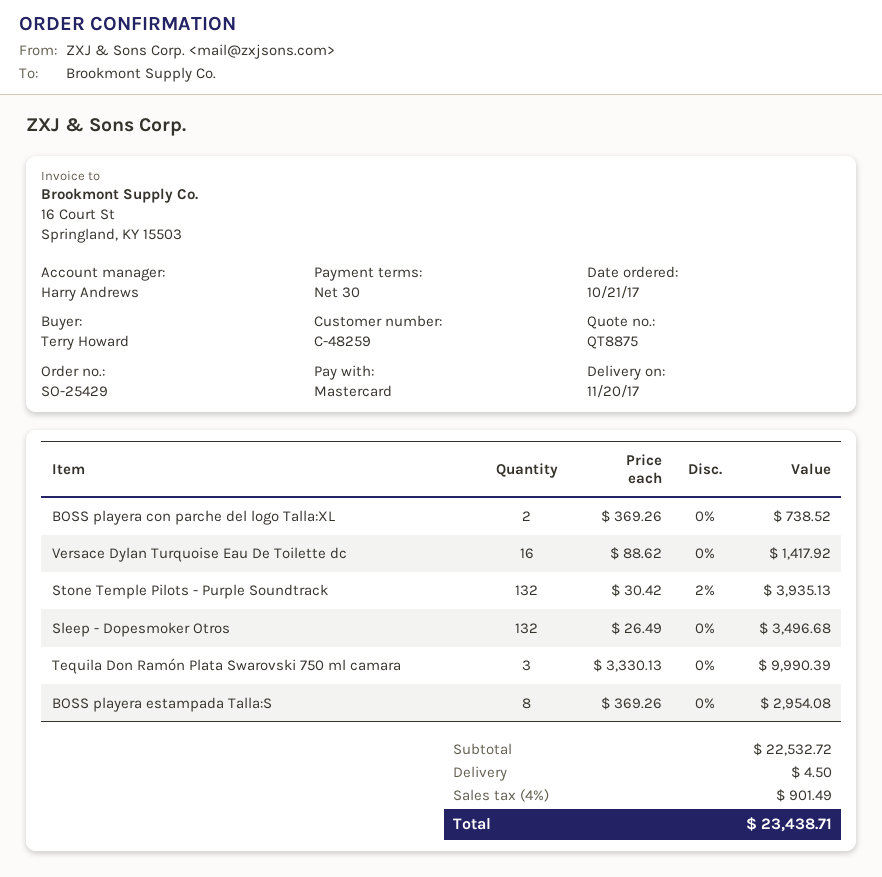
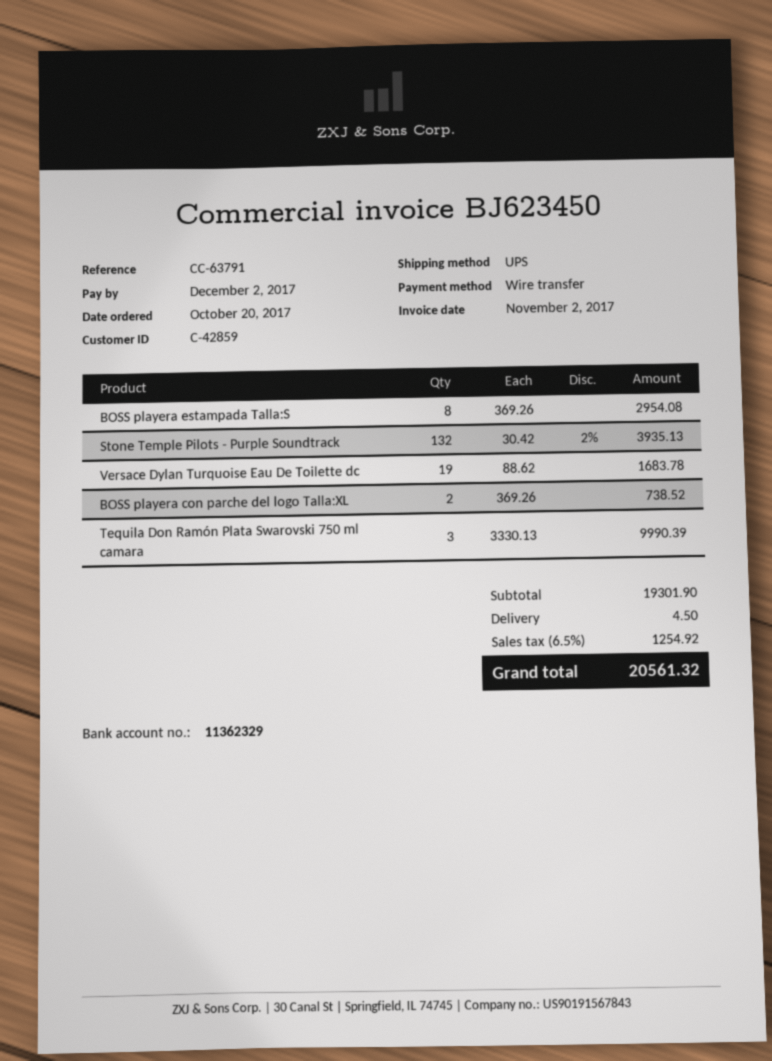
order date: 2017-10-21 -> 2017-10-20
customer number: C-48259 -> C-42859
payment method: Mastercard -> bank transfer
Versace Dylan Turquoise Eau De Toilette dc: 16 x 88.62 = 1417.92 -> 19 x 88.62 = 1683.78
Sleep - Dopesmoker Otros: 132 x 26.49 = 3496.68 -> none
subtotal: 22532.72 -> 19301.90
tax: 4% = 901.49 -> 6.5% = 1254.92
total: 23438.71 -> 20561.32

